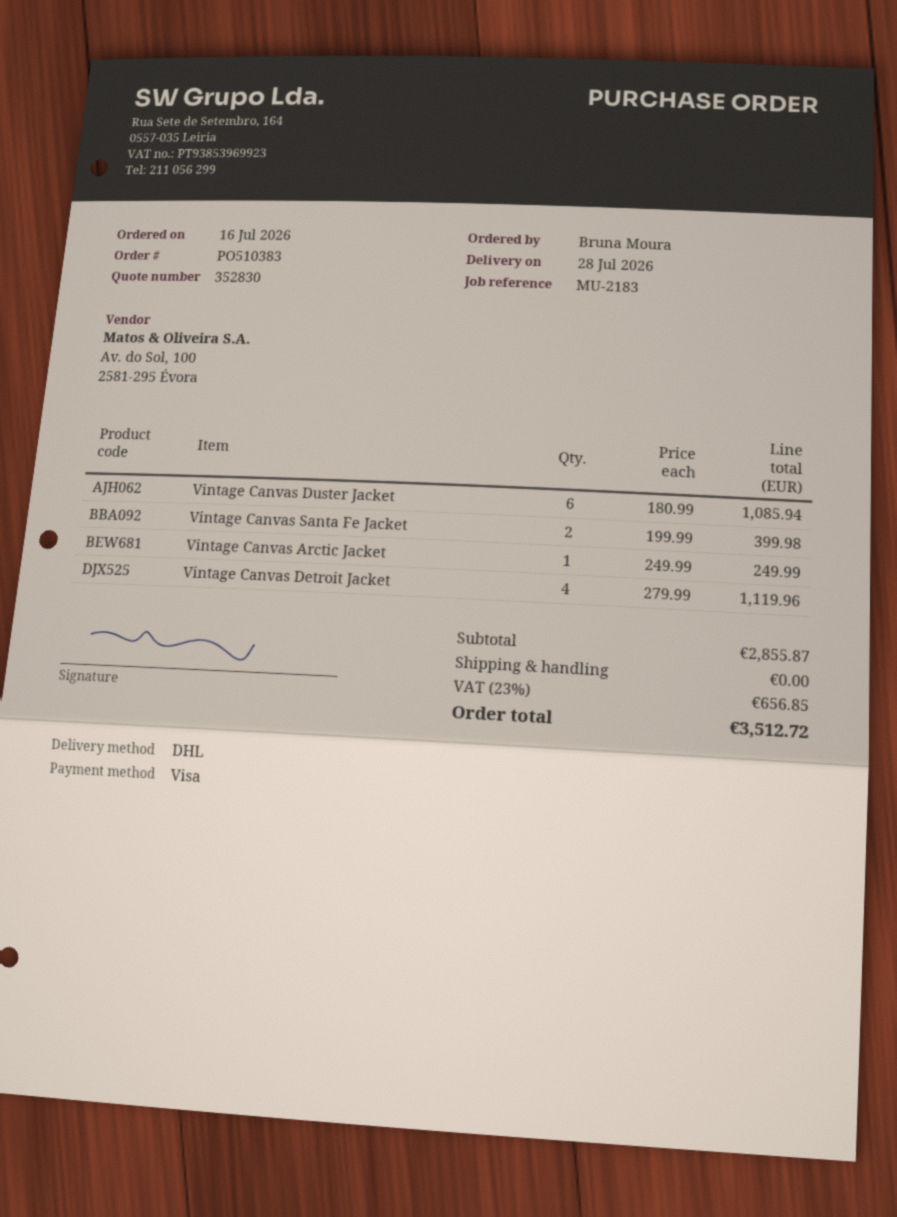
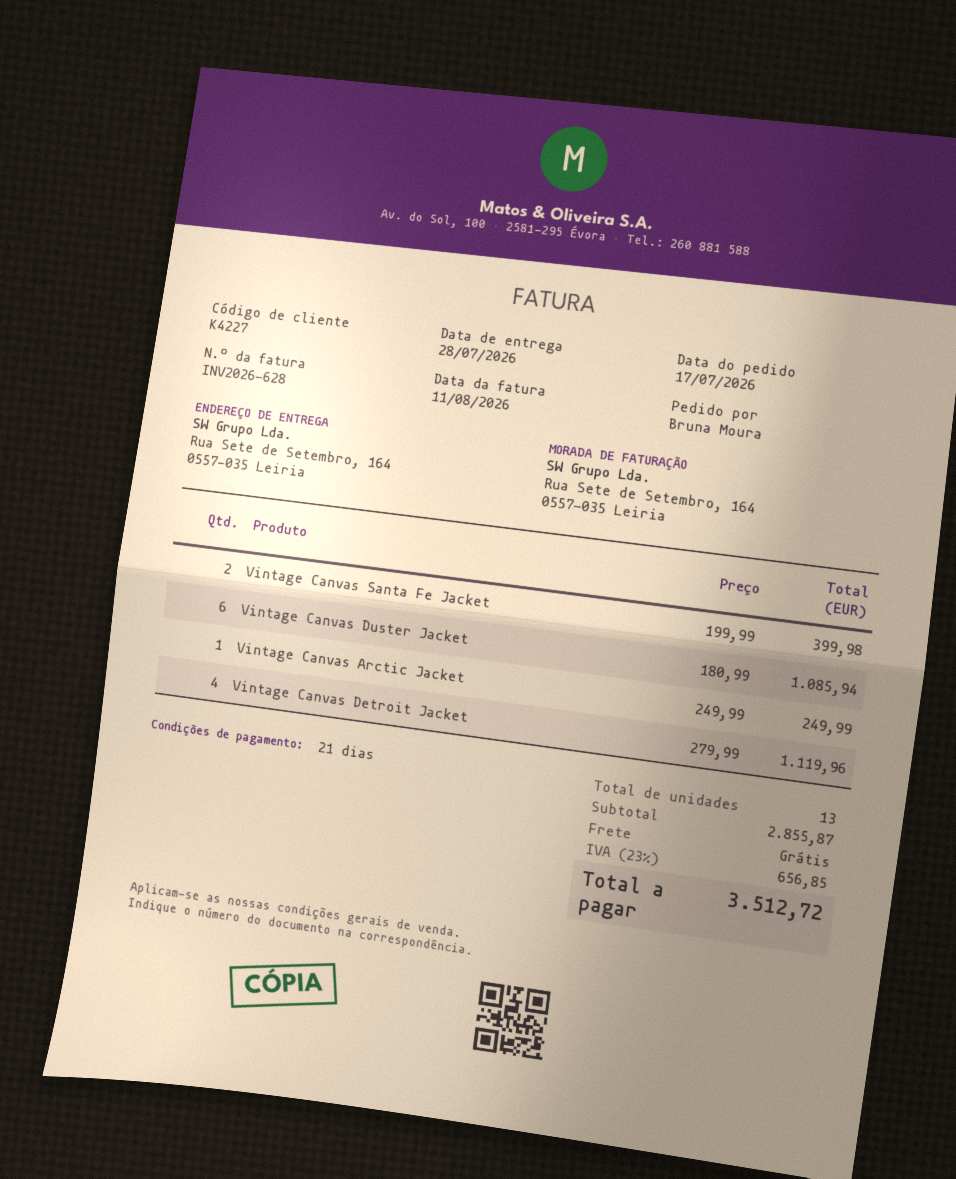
order date: 2026-07-16 -> 2026-07-17

